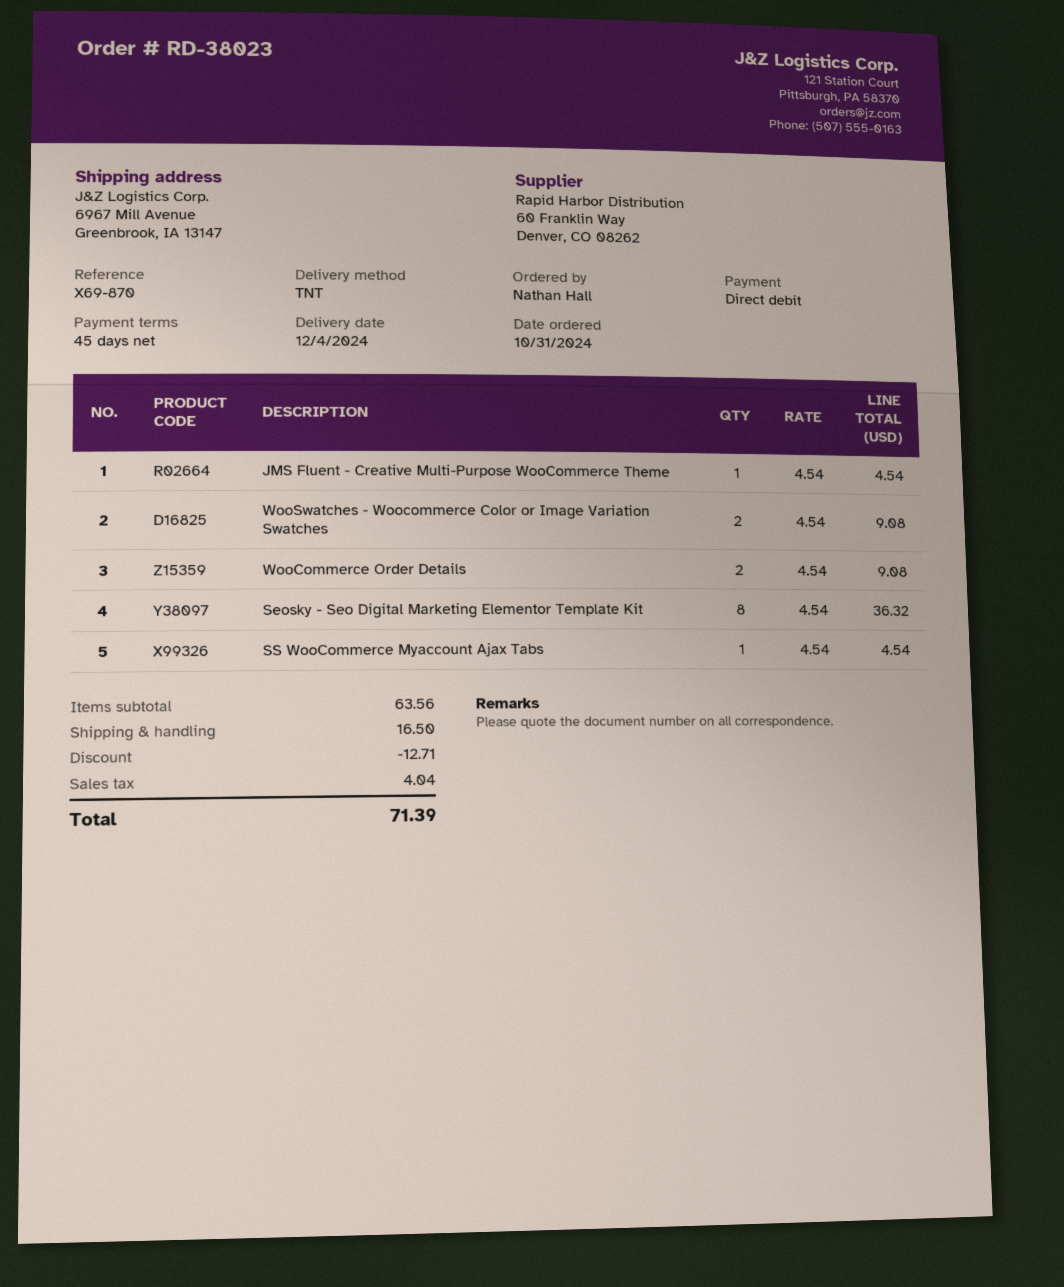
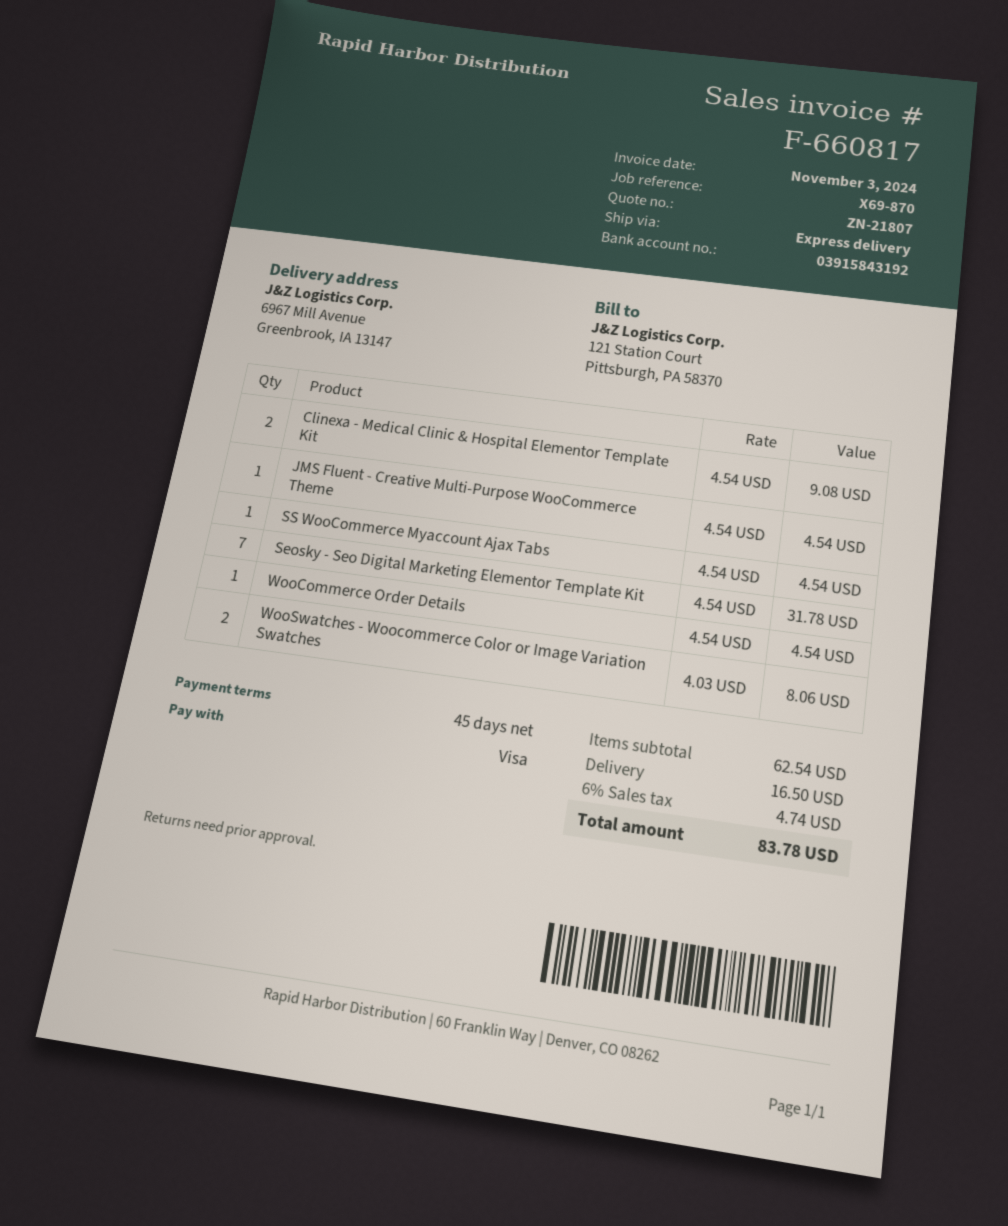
payment method: direct debit -> Visa
shipping method: TNT -> express
WooSwatches - Woocommerce Color or Image Variation Swatches: 2 x 4.54 = 9.08 -> 2 x 4.03 = 8.06
WooCommerce Order Details: 2 x 4.54 = 9.08 -> 1 x 4.54 = 4.54
Seosky - Seo Digital Marketing Elementor Template Kit: 8 x 4.54 = 36.32 -> 7 x 4.54 = 31.78
Clinexa - Medical Clinic & Hospital Elementor Template Kit: none -> 2 x 4.54 = 9.08
subtotal: 63.56 -> 62.54
discount: 12.71 -> none
tax: 4.04 -> 4.74
total: 71.39 -> 83.78

